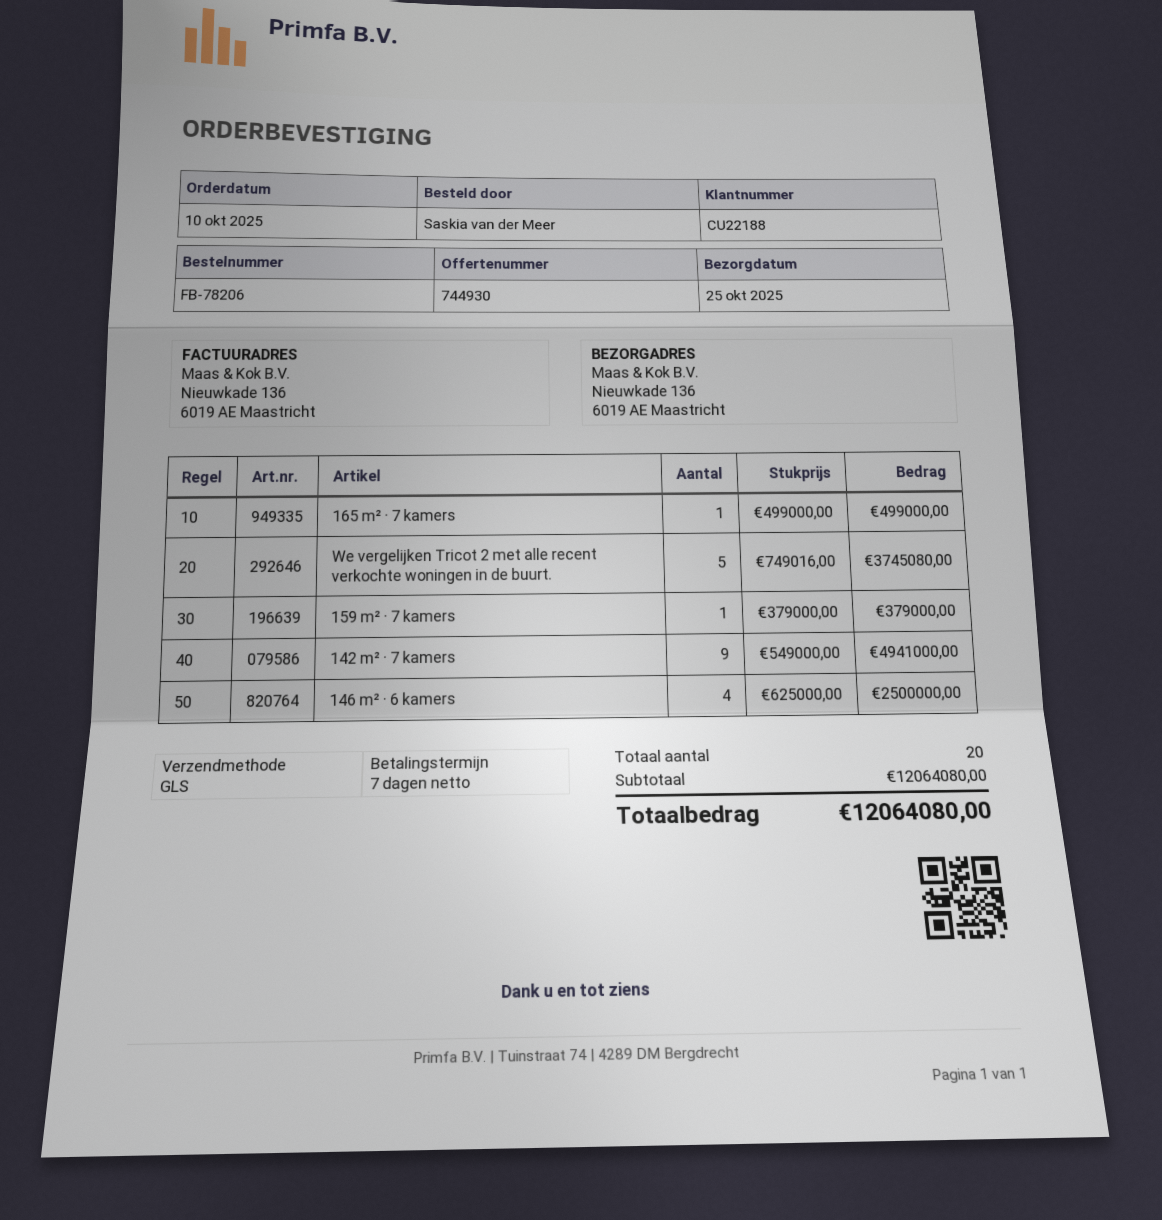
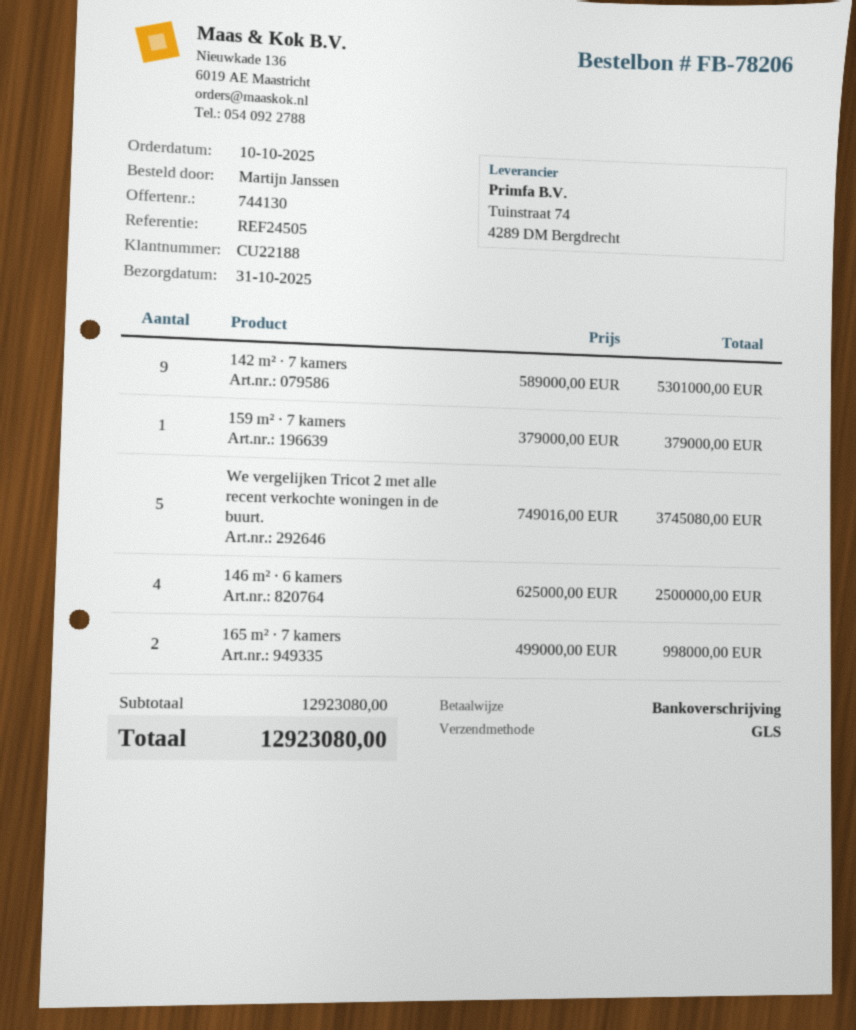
quote number: 744930 -> 744130
delivery date: 2025-10-25 -> 2025-10-31
ordered by: Saskia van der Meer -> Martijn Janssen
165 m² · 7 kamers: 1 x 499000.00 = 499000.00 -> 2 x 499000.00 = 998000.00
142 m² · 7 kamers: 9 x 549000.00 = 4941000.00 -> 9 x 589000.00 = 5301000.00
subtotal: 12064080.00 -> 12923080.00
total: 12064080.00 -> 12923080.00

